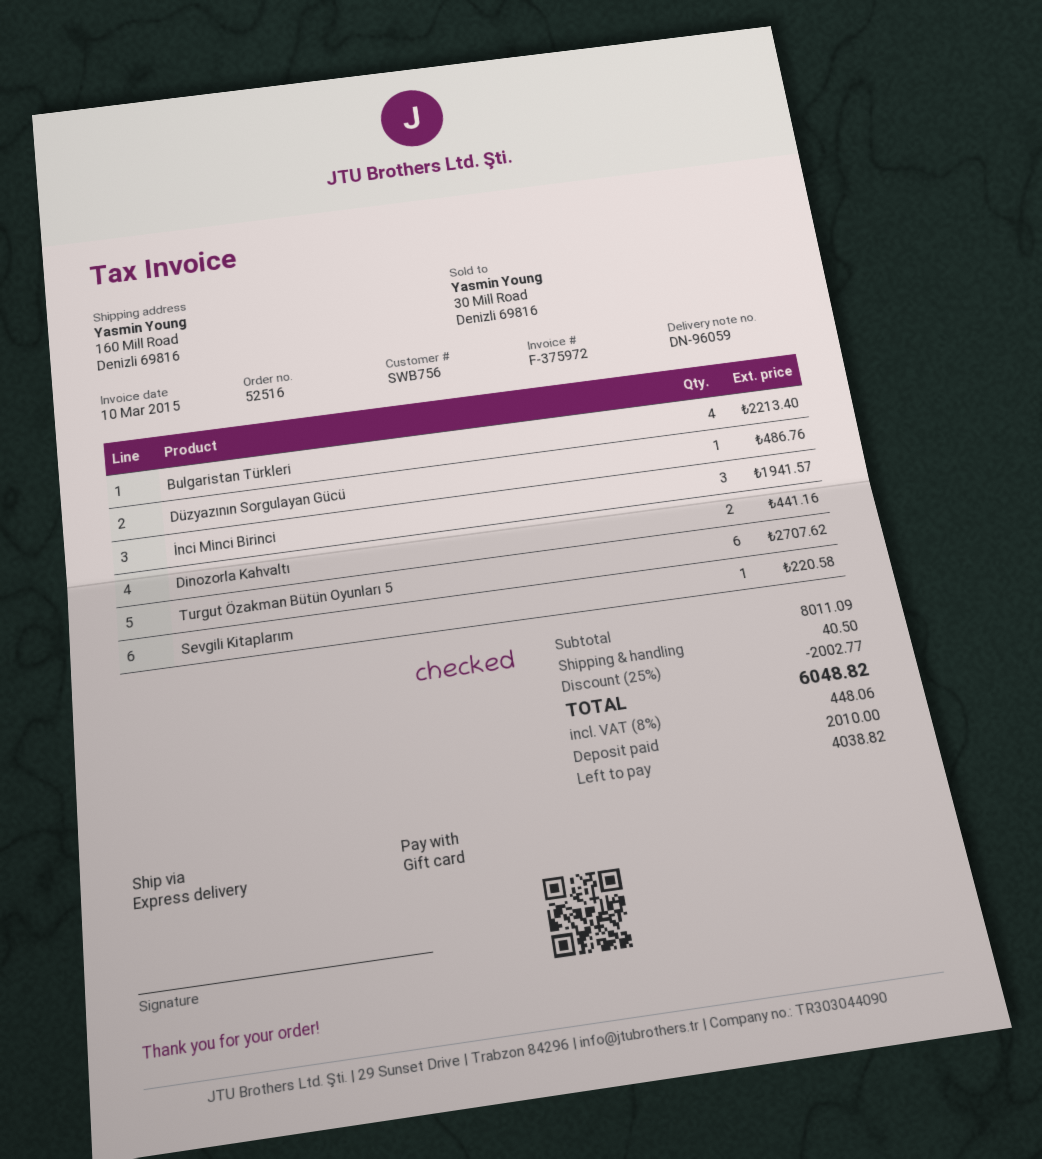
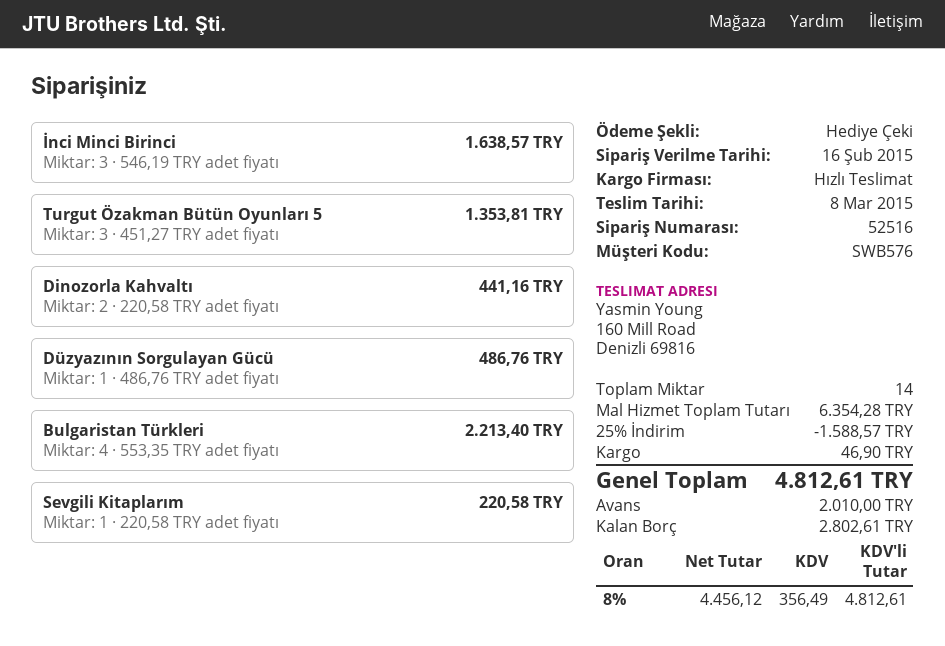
customer number: SWB756 -> SWB576
İnci Minci Birinci: 3 for 1941.57 -> 3 for 1638.57
Turgut Özakman Bütün Oyunları 5: 6 for 2707.62 -> 3 for 1353.81
subtotal: 8011.09 -> 6354.28
discount: 25% = 2002.77 -> 25% = 1588.57
shipping: 40.50 -> 46.90
tax: 8% = 448.06 -> 8% = 356.49
total: 6048.82 -> 4812.61
balance: 4038.82 -> 2802.61

